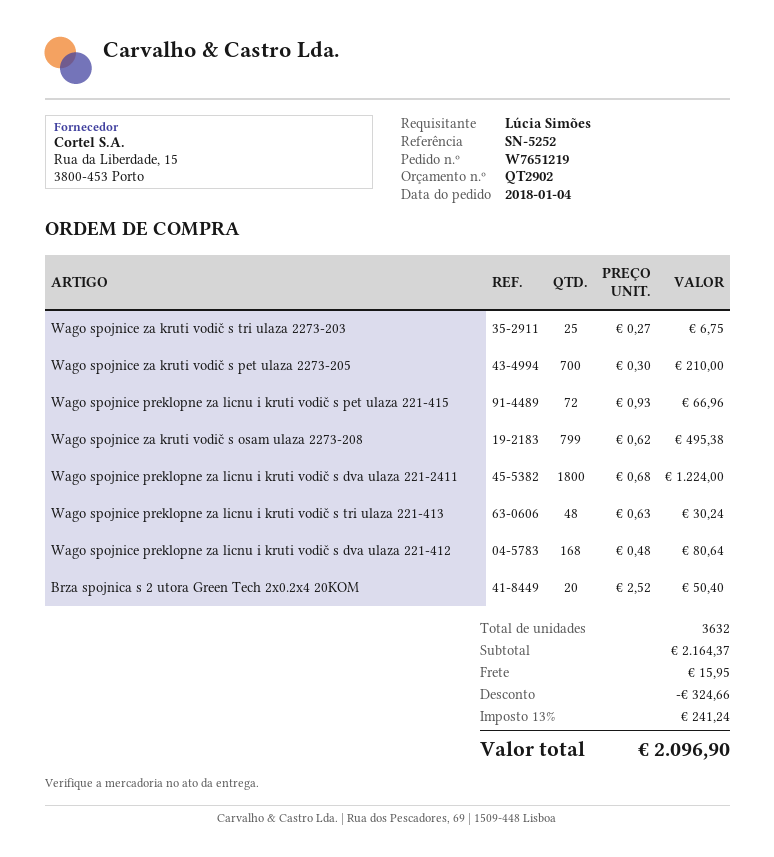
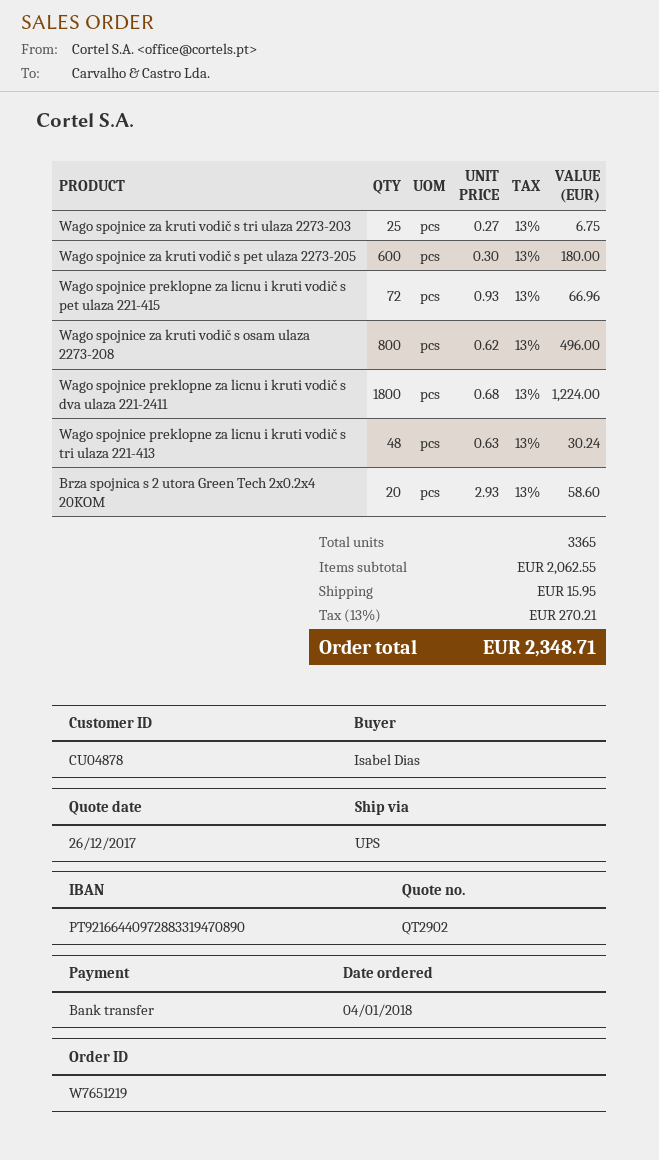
ordered by: Lúcia Simões -> Isabel Dias
Wago spojnice za kruti vodič s pet ulaza 2273-205: 700 x 0.30 = 210.00 -> 600 x 0.30 = 180.00
Wago spojnice za kruti vodič s osam ulaza 2273-208: 799 x 0.62 = 495.38 -> 800 x 0.62 = 496.00
Wago spojnice preklopne za licnu i kruti vodič s dva ulaza 221-412: 168 x 0.48 = 80.64 -> none
Brza spojnica s 2 utora Green Tech 2x0.2x4 20KOM: 20 x 2.52 = 50.40 -> 20 x 2.93 = 58.60
total quantity: 3632 -> 3365
subtotal: 2164.37 -> 2062.55
discount: 324.66 -> none
tax: 13% = 241.24 -> 13% = 270.21
total: 2096.90 -> 2348.71

